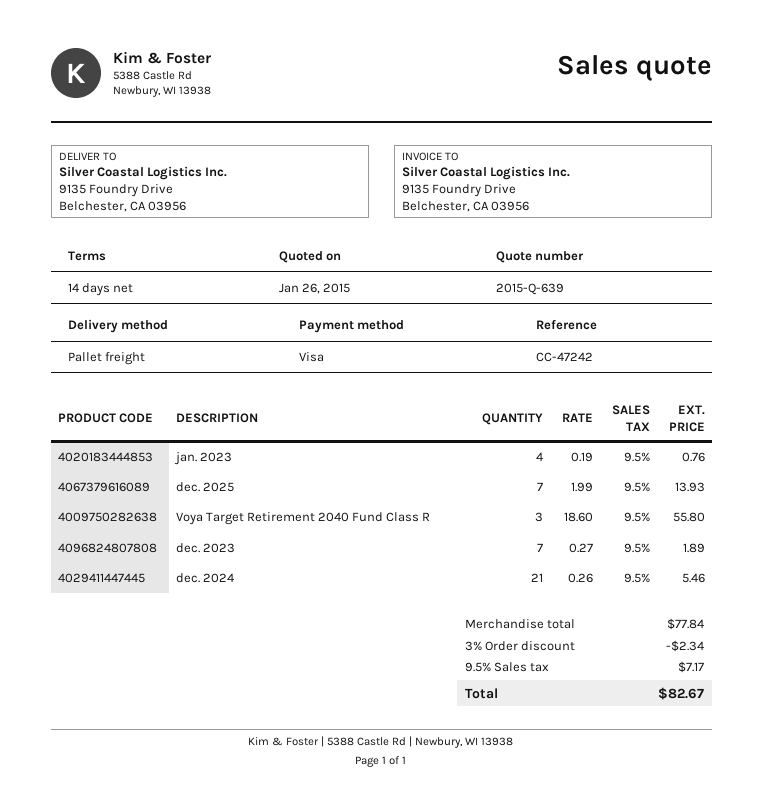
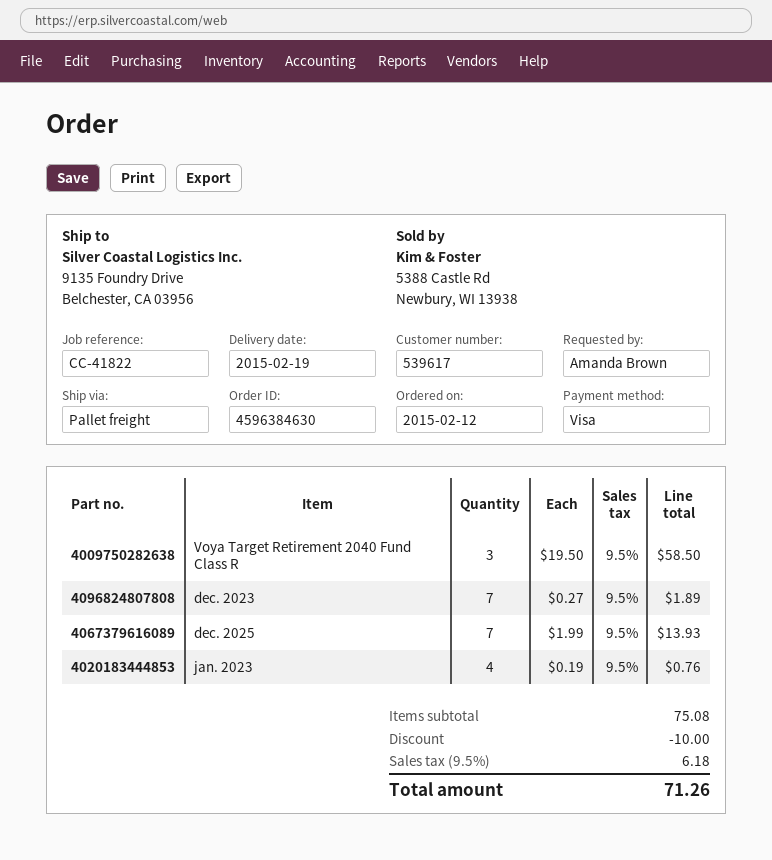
reference: CC-47242 -> CC-41822
Voya Target Retirement 2040 Fund Class R: 3 x 18.60 = 55.80 -> 3 x 19.50 = 58.50
dec. 2024: 21 x 0.26 = 5.46 -> none
subtotal: 77.84 -> 75.08
discount: 2.34 -> 10.00
tax: 9.5% = 7.17 -> 9.5% = 6.18
total: 82.67 -> 71.26

